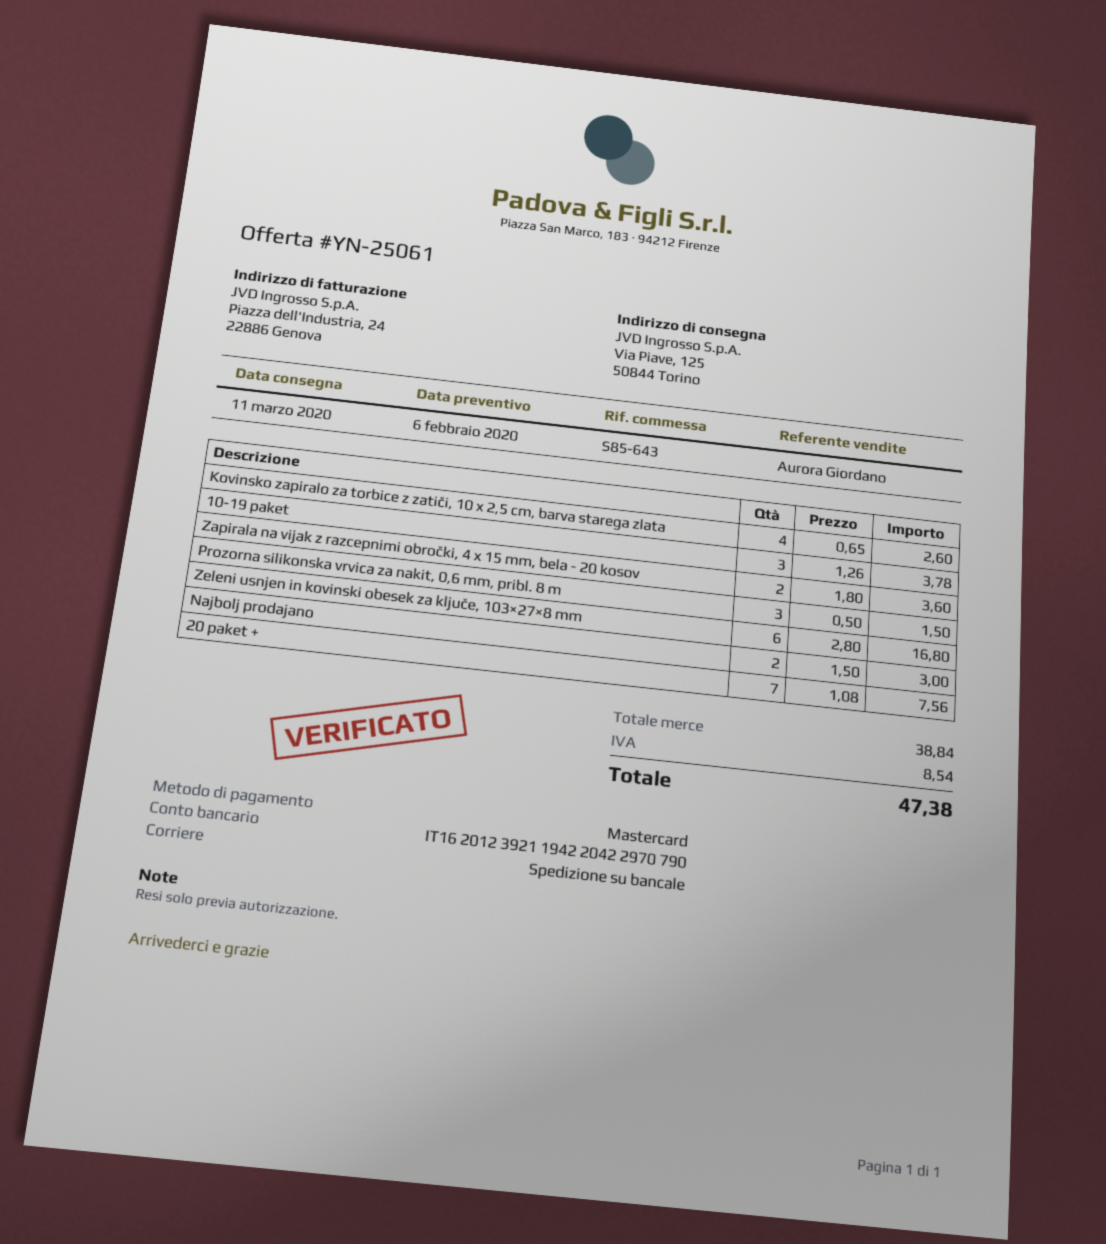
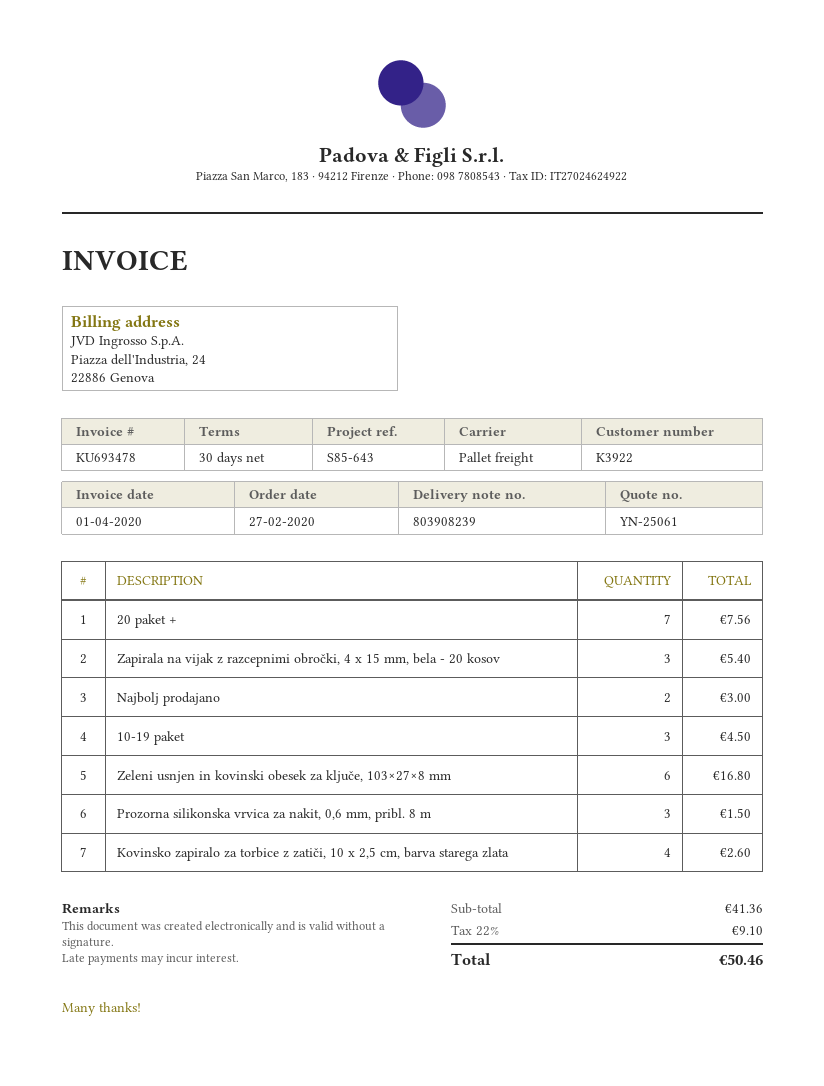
10-19 paket: 3 for 3.78 -> 3 for 4.50
Zapirala na vijak z razcepnimi obročki, 4 x 15 mm, bela - 20 kosov: 2 for 3.60 -> 3 for 5.40
subtotal: 38.84 -> 41.36
tax: 8.54 -> 9.10
total: 47.38 -> 50.46

